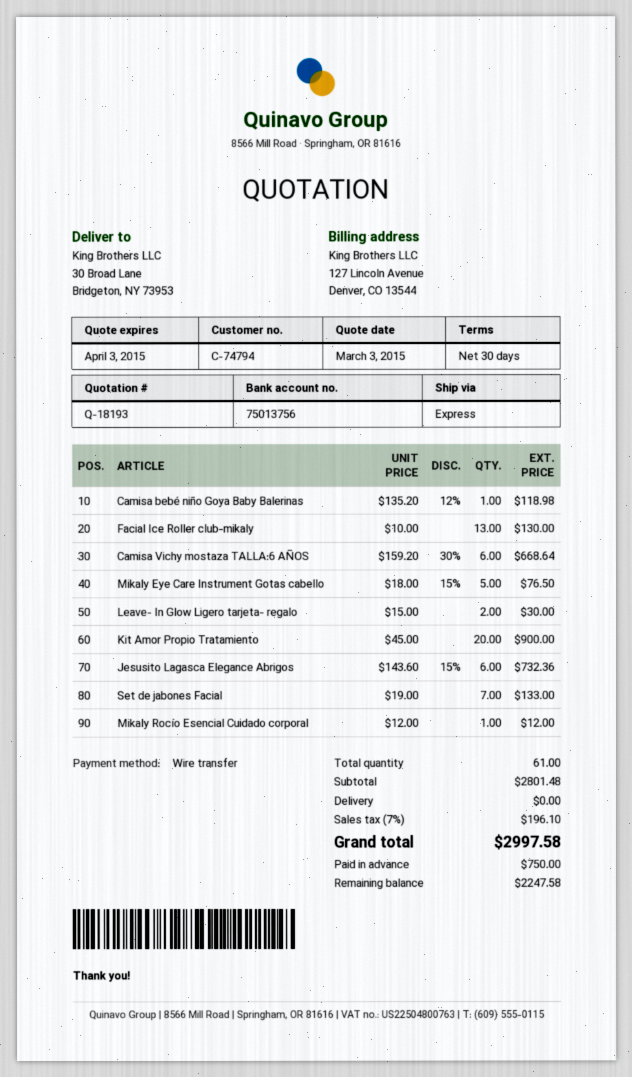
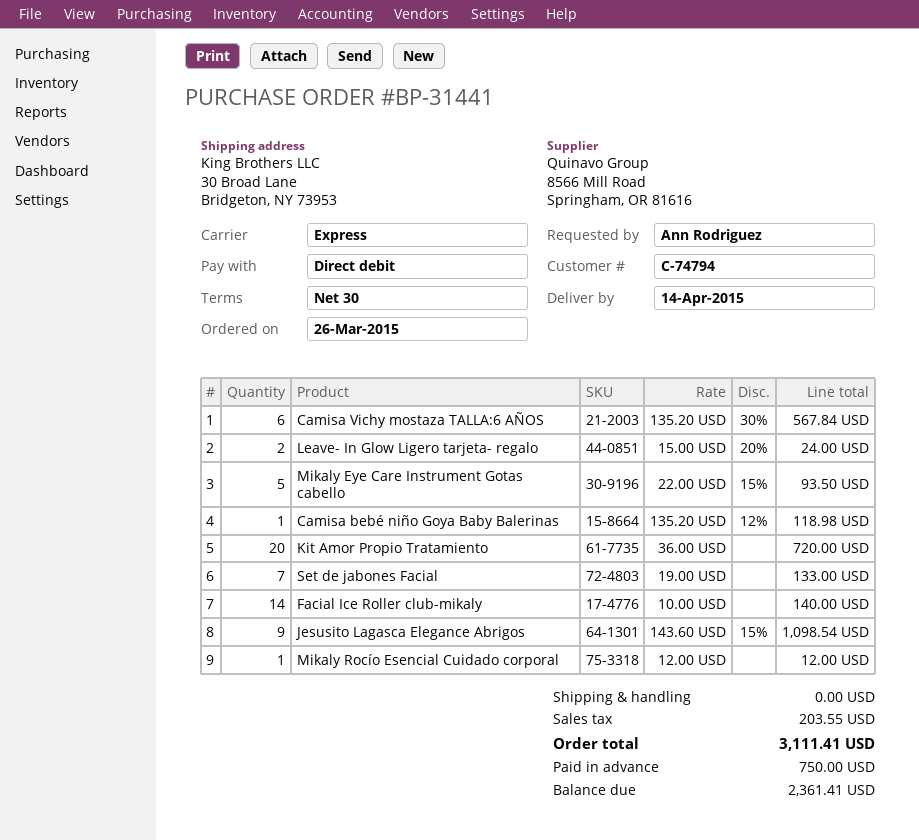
payment method: bank transfer -> direct debit
Facial Ice Roller club-mikaly: 13 x 10.00 = 130.00 -> 14 x 10.00 = 140.00
Camisa Vichy mostaza TALLA:6 AÑOS: 6 x 159.20 - 30% = 668.64 -> 6 x 135.20 - 30% = 567.84
Mikaly Eye Care Instrument Gotas cabello: 5 x 18.00 - 15% = 76.50 -> 5 x 22.00 - 15% = 93.50
Leave- In Glow Ligero tarjeta- regalo: 2 x 15.00 = 30.00 -> 2 x 15.00 - 20% = 24.00
Kit Amor Propio Tratamiento: 20 x 45.00 = 900.00 -> 20 x 36.00 = 720.00
Jesusito Lagasca Elegance Abrigos: 6 x 143.60 - 15% = 732.36 -> 9 x 143.60 - 15% = 1098.54
tax: 196.10 -> 203.55
total: 2997.58 -> 3111.41
balance: 2247.58 -> 2361.41

